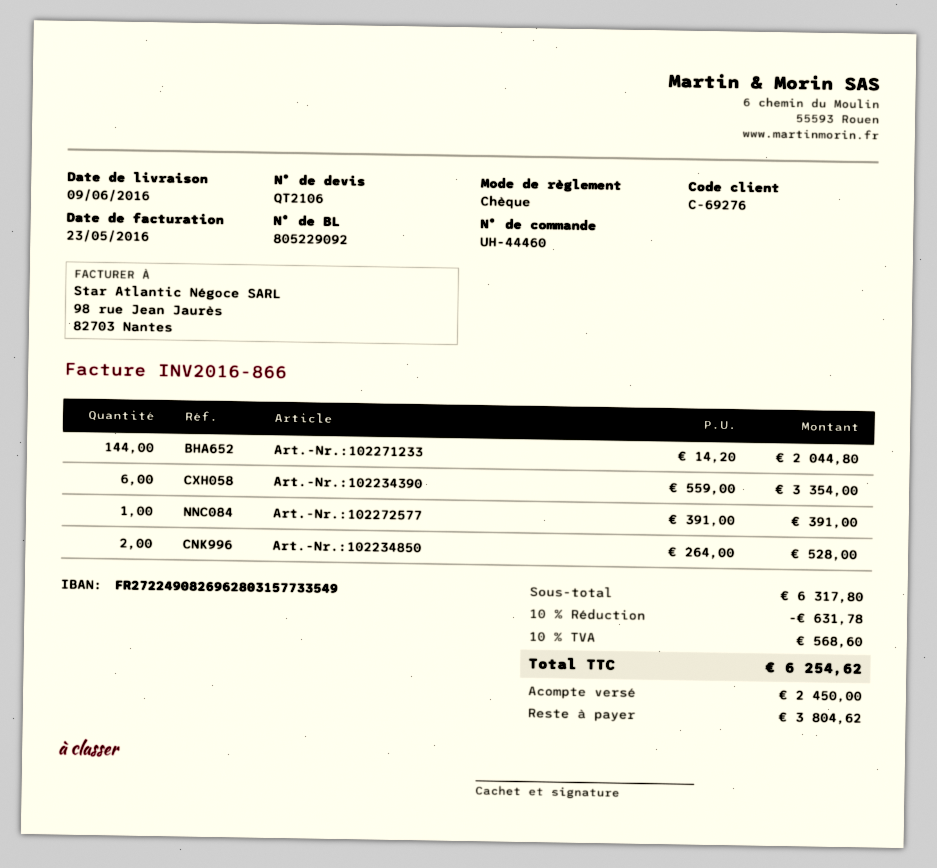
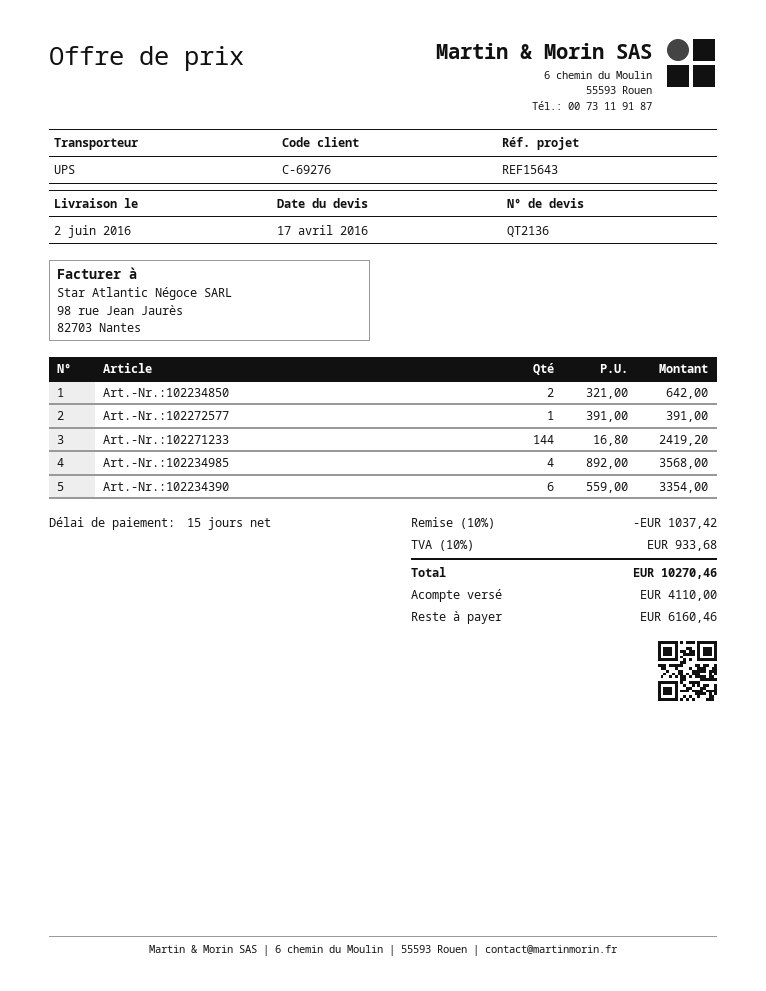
quote number: QT2106 -> QT2136
delivery date: 2016-06-09 -> 2016-06-02
Art.-Nr.:102271233: 144 x 14.20 = 2044.80 -> 144 x 16.80 = 2419.20
Art.-Nr.:102234850: 2 x 264.00 = 528.00 -> 2 x 321.00 = 642.00
Art.-Nr.:102234985: none -> 4 x 892.00 = 3568.00
discount: 10% = 631.78 -> 10% = 1037.42
tax: 10% = 568.60 -> 10% = 933.68
total: 6254.62 -> 10270.46
deposit: 2450.00 -> 4110.00
balance: 3804.62 -> 6160.46

